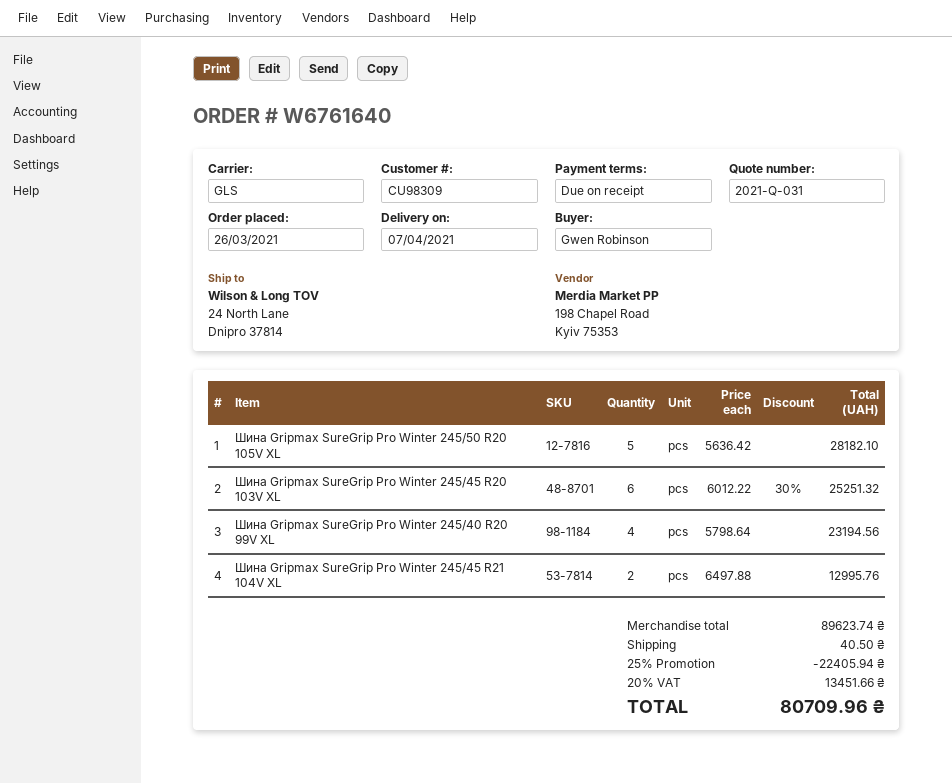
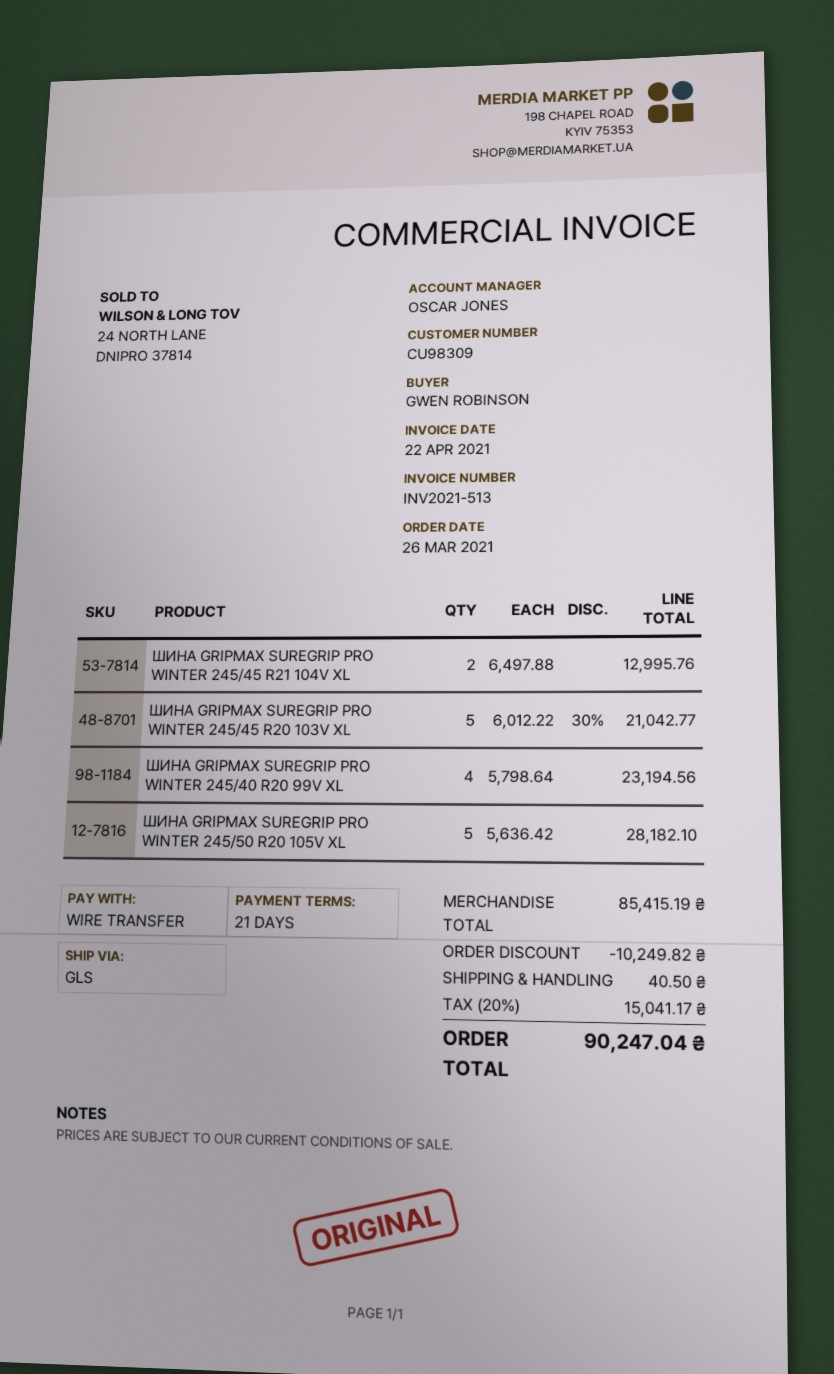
payment terms: on receipt -> 21 days
Шина Gripmax SureGrip Pro Winter 245/45 R20 103V XL: 6 x 6012.22 - 30% = 25251.32 -> 5 x 6012.22 - 30% = 21042.77
subtotal: 89623.74 -> 85415.19
discount: 22405.94 -> 10249.82
tax: 20% = 13451.66 -> 20% = 15041.17
total: 80709.96 -> 90247.04

